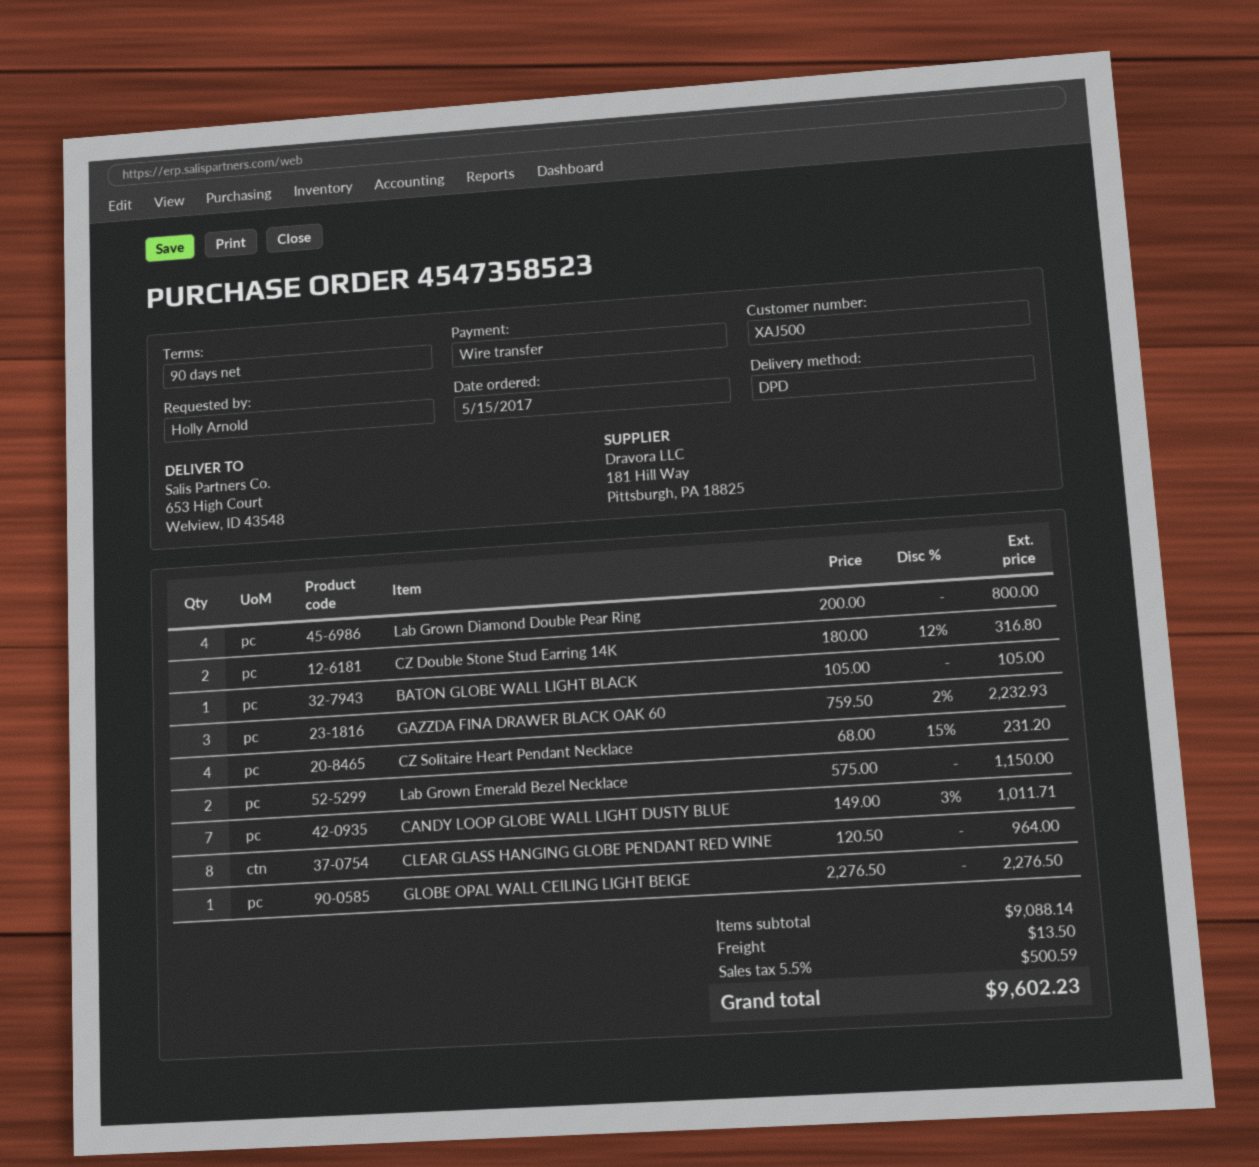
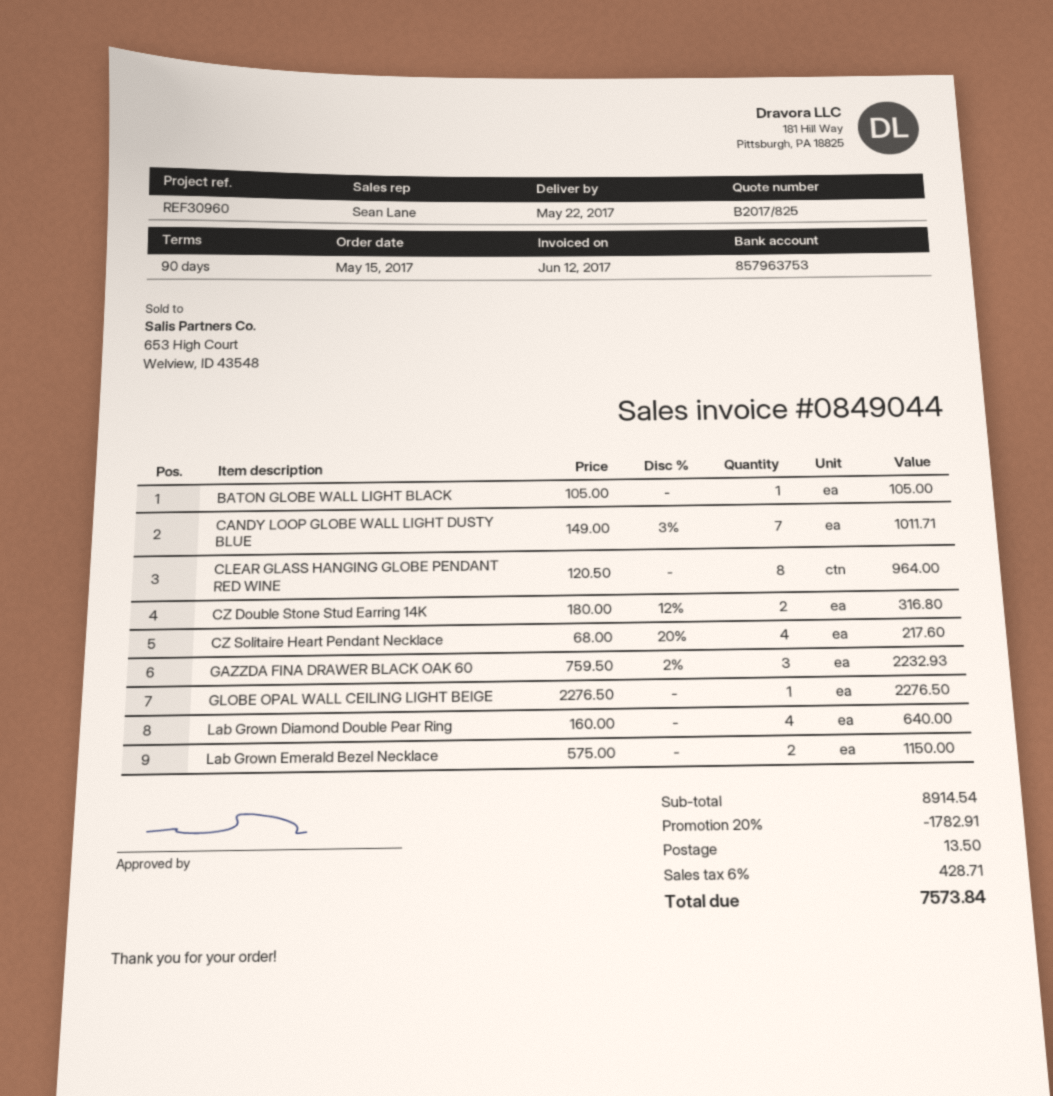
Lab Grown Diamond Double Pear Ring: 4 x 200.00 = 800.00 -> 4 x 160.00 = 640.00
CZ Solitaire Heart Pendant Necklace: 4 x 68.00 - 15% = 231.20 -> 4 x 68.00 - 20% = 217.60
subtotal: 9088.14 -> 8914.54
discount: none -> 20% = 1782.91
tax: 5.5% = 500.59 -> 6% = 428.71
total: 9602.23 -> 7573.84

